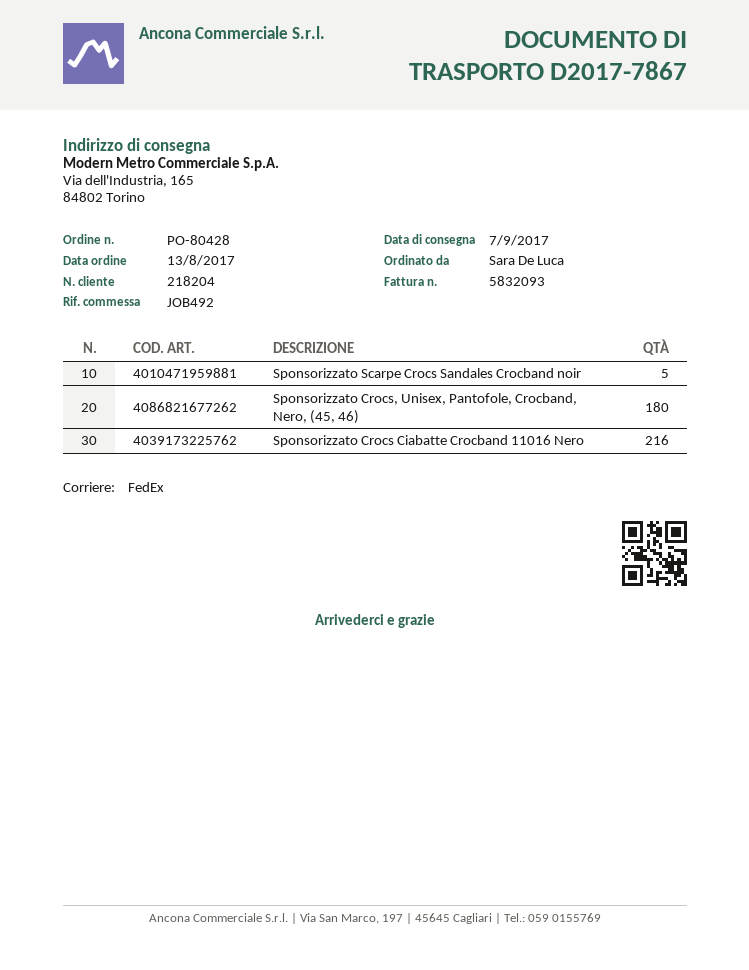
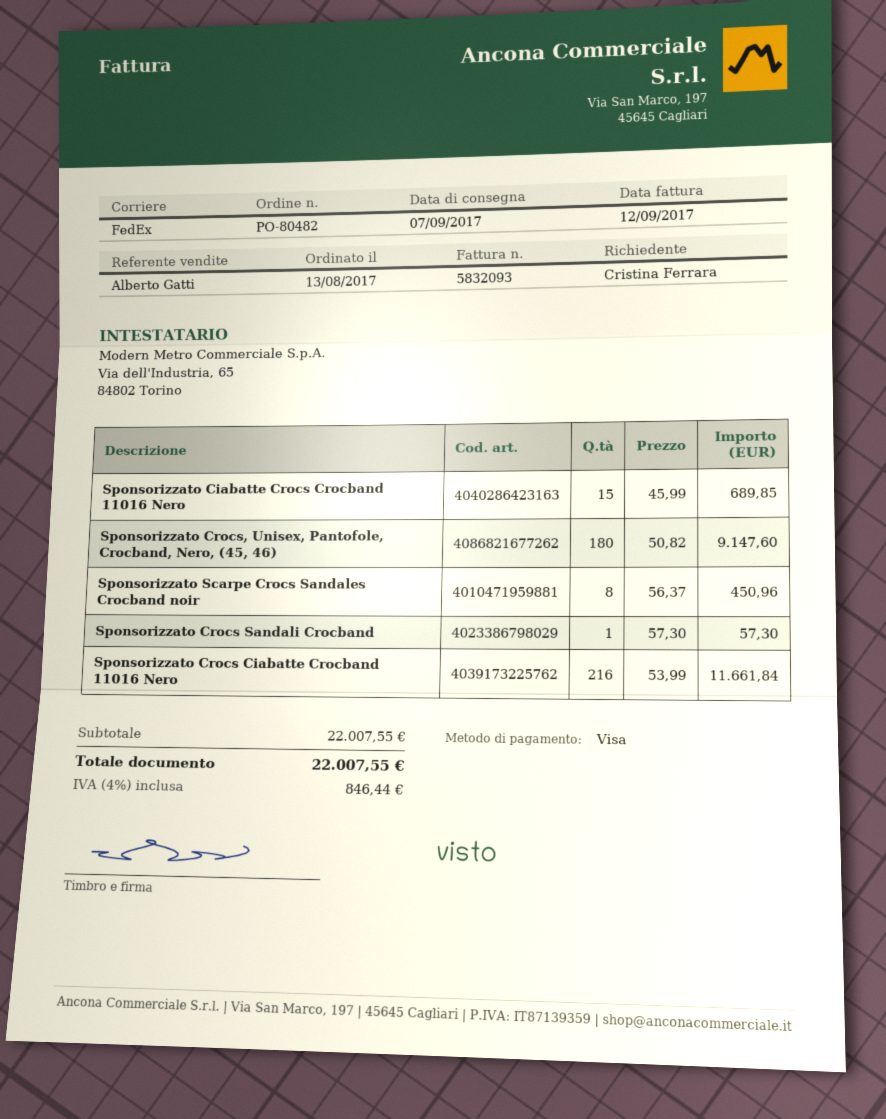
order number: PO-80428 -> PO-80482
ordered by: Sara De Luca -> Cristina Ferrara
Sponsorizzato Scarpe Crocs Sandales Crocband noir: 5 -> 8
Sponsorizzato Ciabatte Crocs Crocband 11016 Nero: none -> 15
Sponsorizzato Crocs Sandali Crocband: none -> 1

